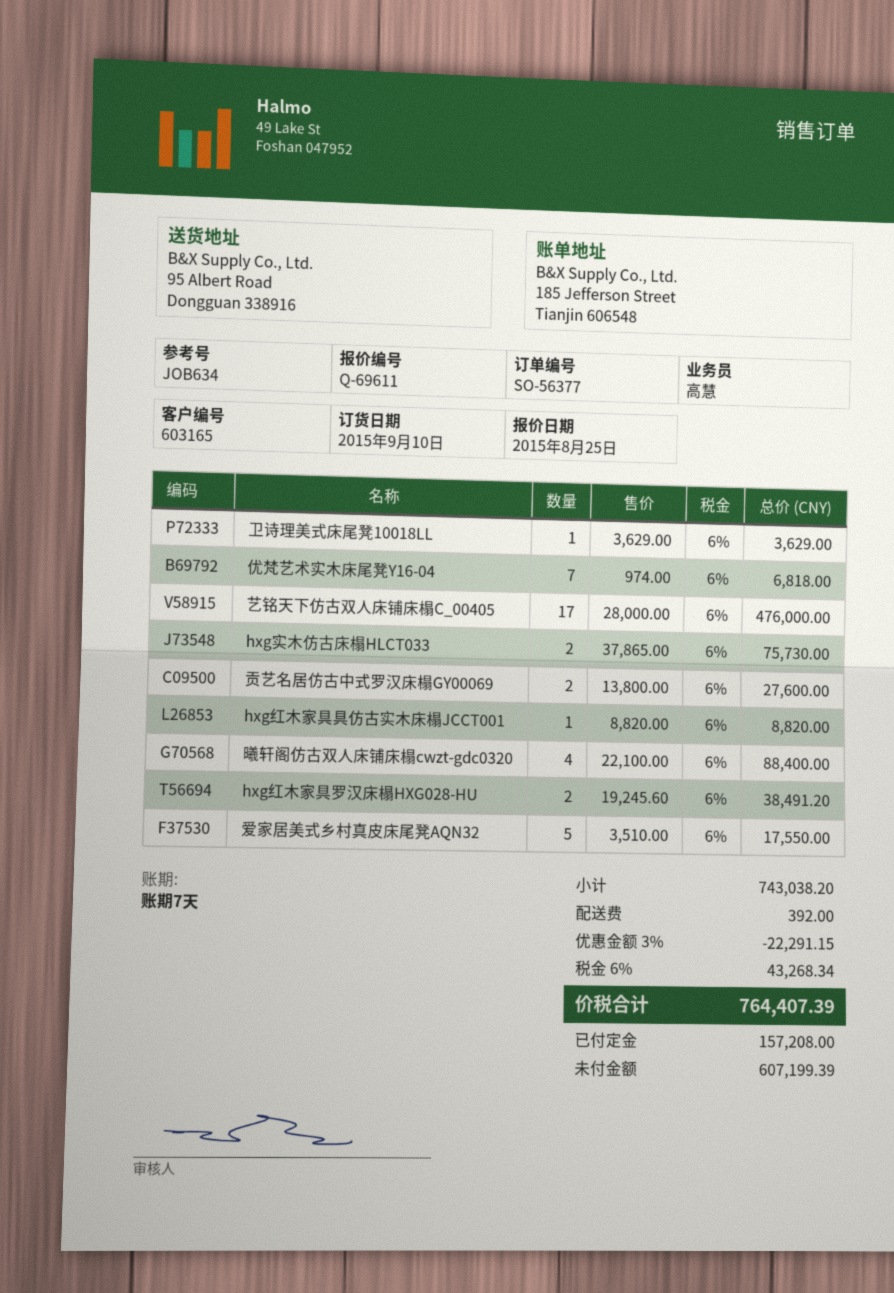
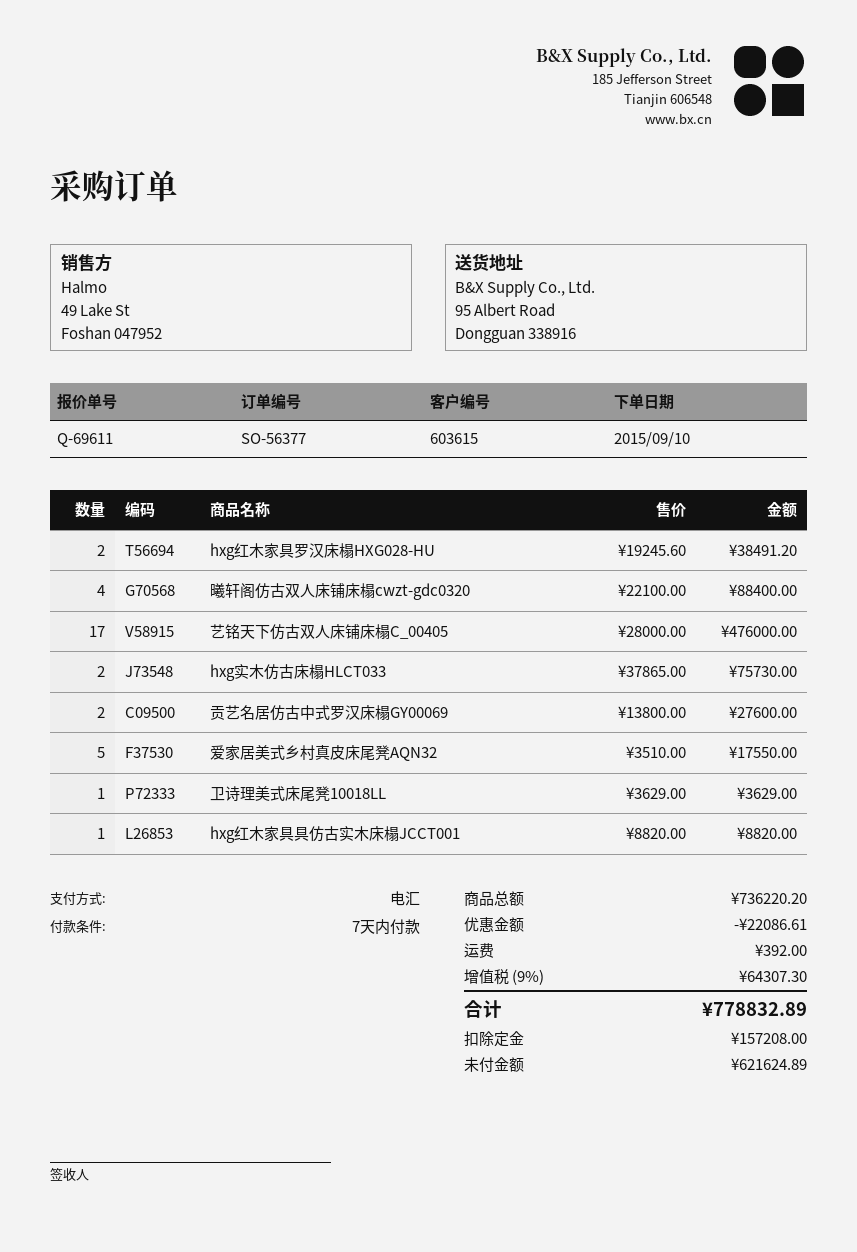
customer number: 603165 -> 603615
优梵艺术实木床尾凳Y16-04: 7 x 974.00 = 6818.00 -> none
subtotal: 743038.20 -> 736220.20
discount: 22291.15 -> 22086.61
tax: 6% = 43268.34 -> 9% = 64307.30
total: 764407.39 -> 778832.89
balance: 607199.39 -> 621624.89

